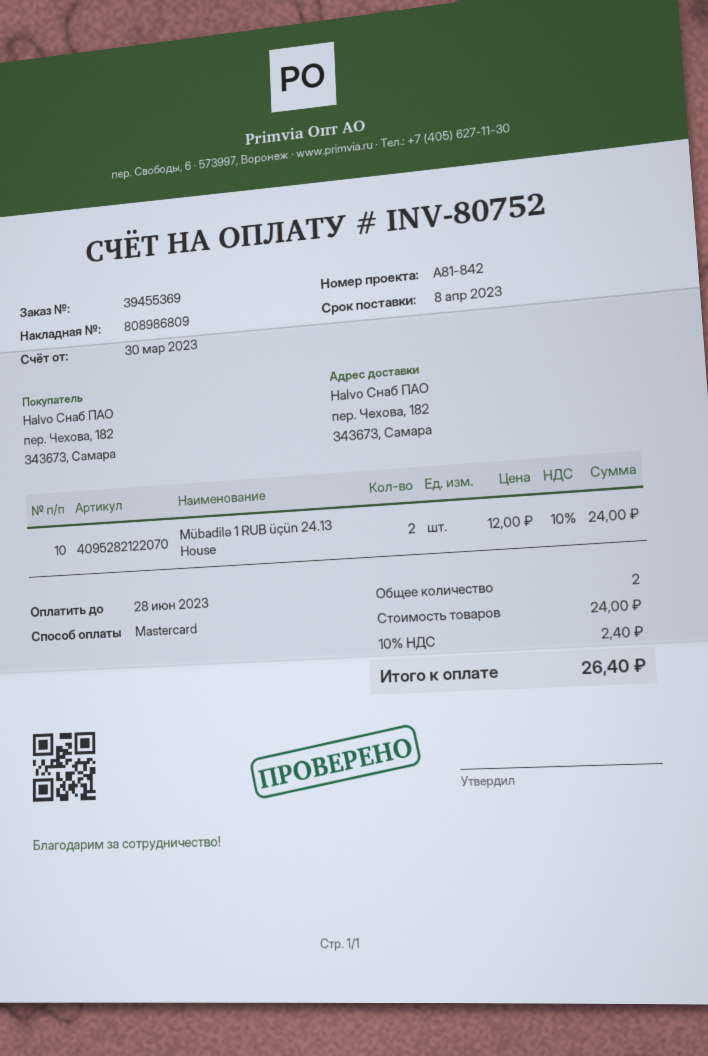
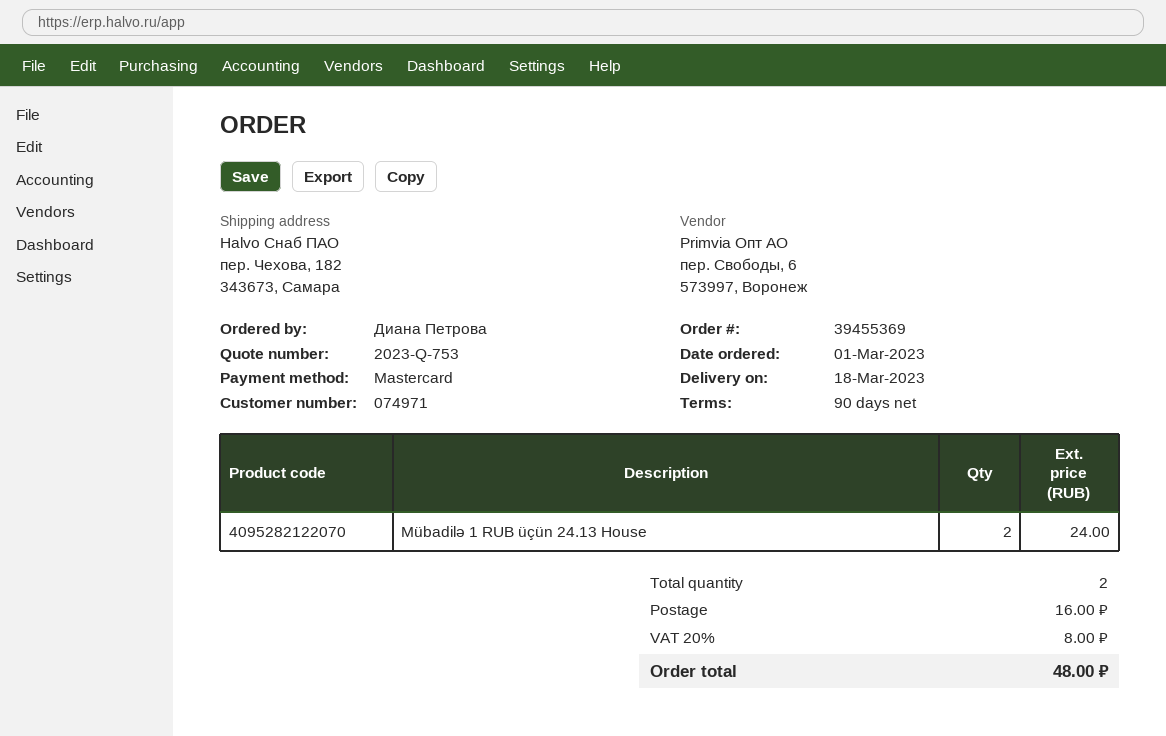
delivery date: 2023-04-08 -> 2023-03-18
shipping: none -> 16.00
tax: 10% = 2.40 -> 20% = 8.00
total: 26.40 -> 48.00

